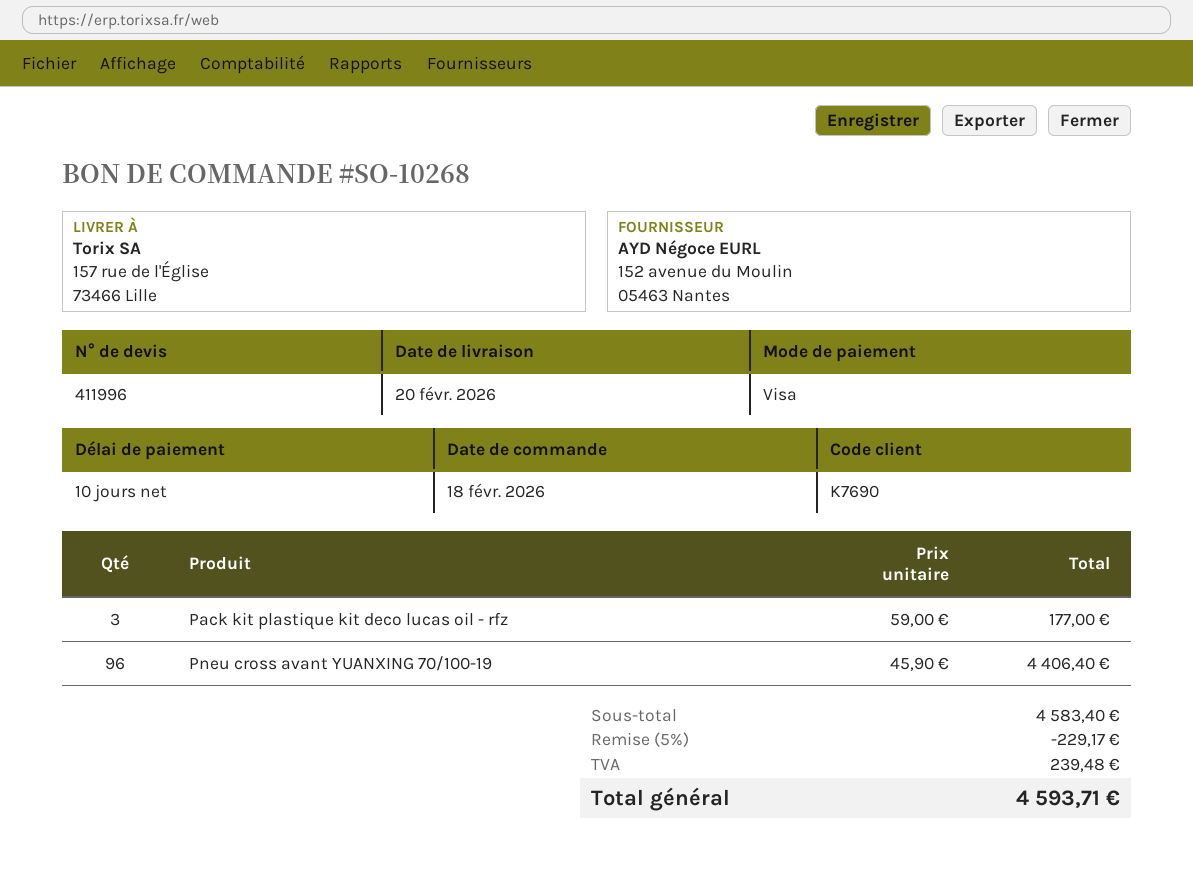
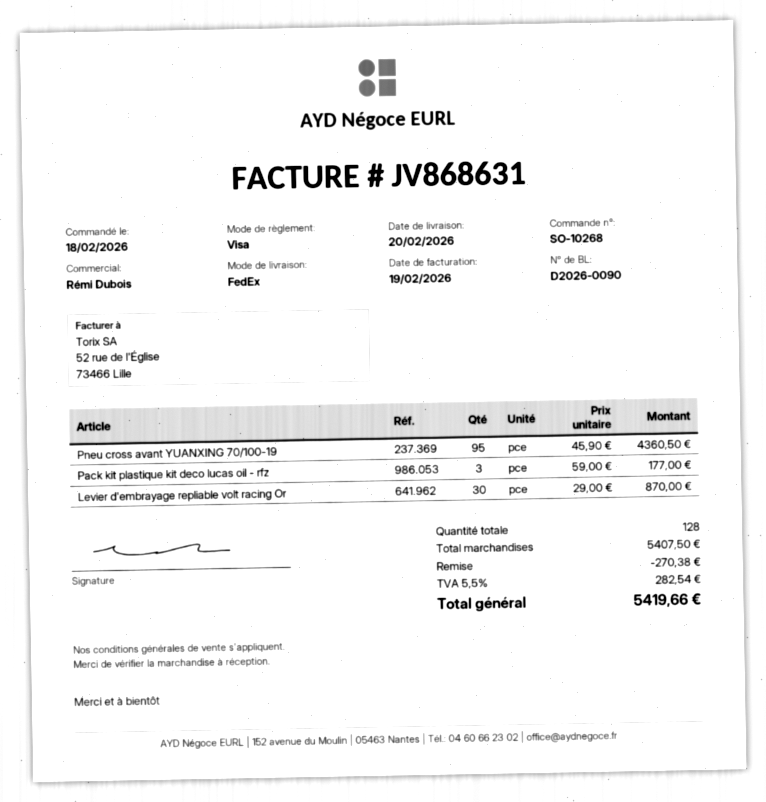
Pneu cross avant YUANXING 70/100-19: 96 x 45.90 = 4406.40 -> 95 x 45.90 = 4360.50
Levier d'embrayage repliable volt racing Or: none -> 30 x 29.00 = 870.00
subtotal: 4583.40 -> 5407.50
discount: 229.17 -> 270.38
tax: 239.48 -> 282.54
total: 4593.71 -> 5419.66

